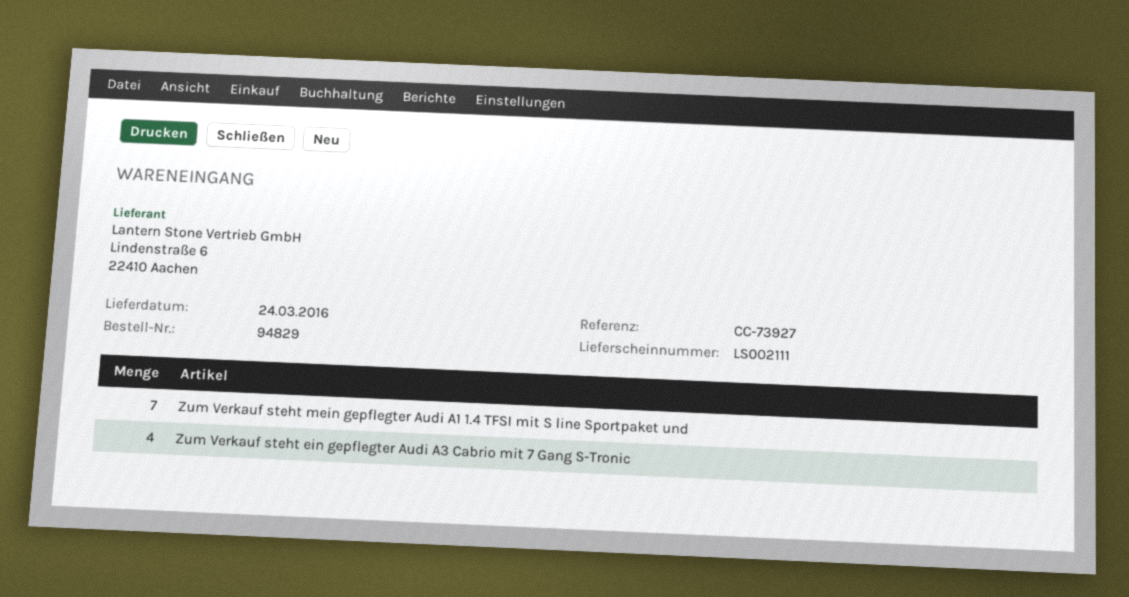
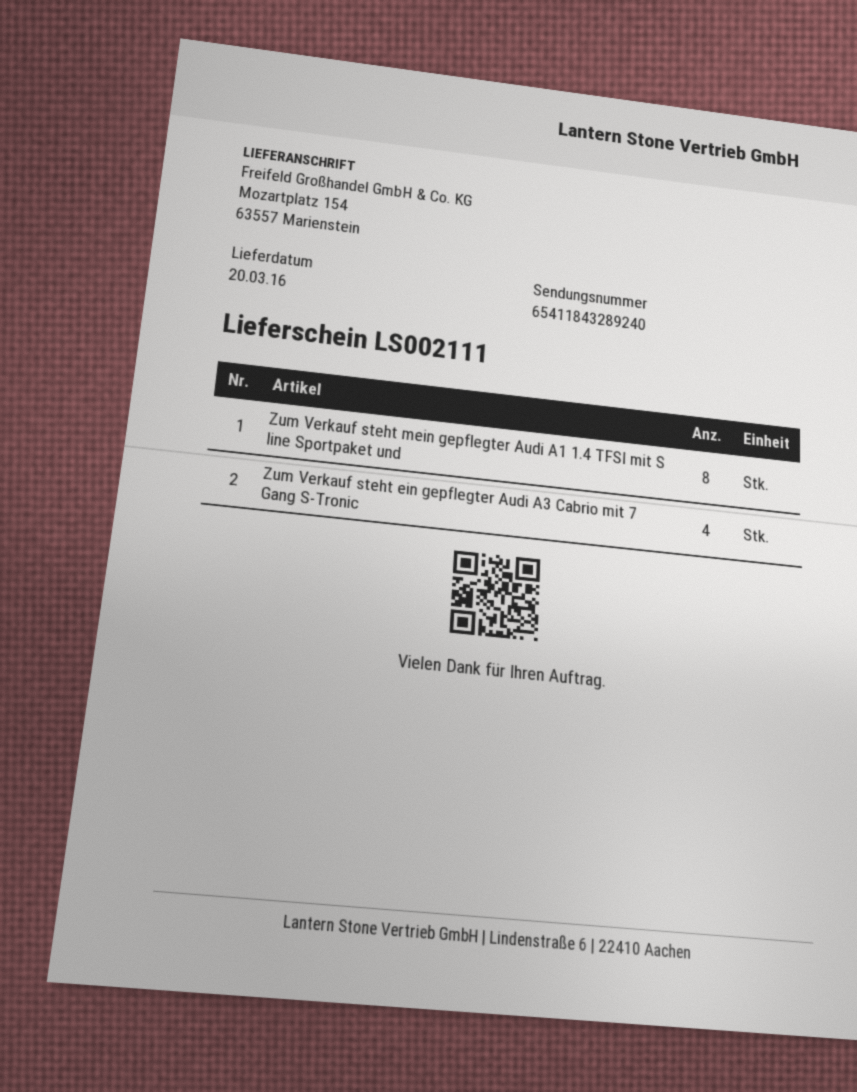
delivery date: 2016-03-24 -> 2016-03-20
Zum Verkauf steht mein gepflegter Audi A1 1.4 TFSI mit S line Sportpaket und: 7 -> 8

